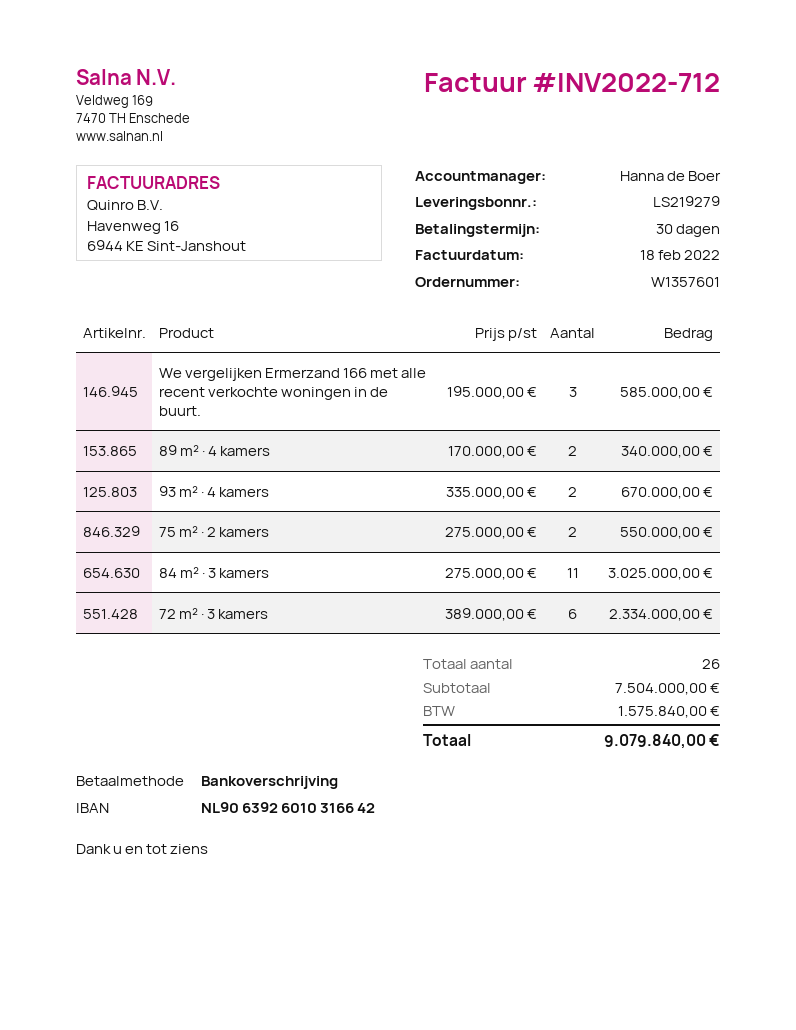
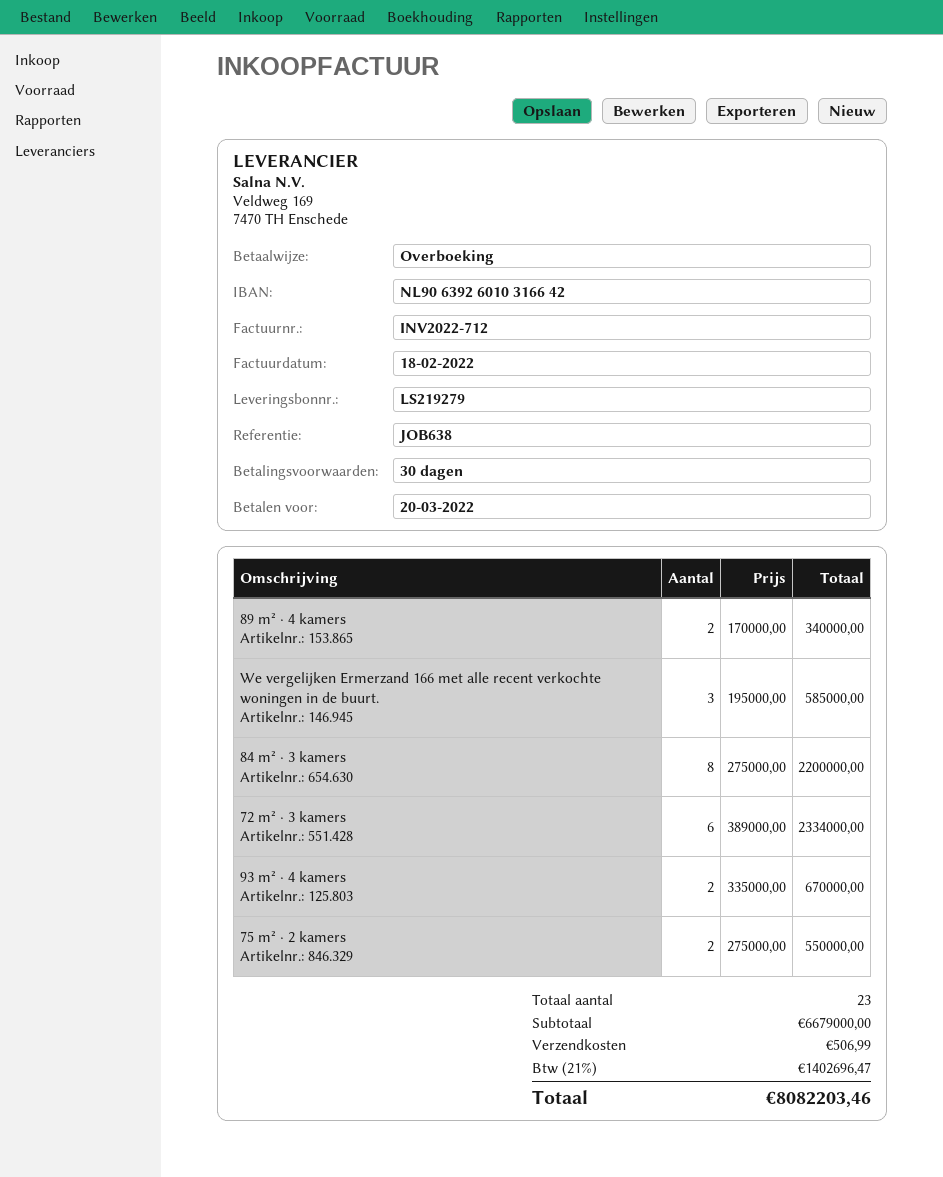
84 m² · 3 kamers: 11 x 275000.00 = 3025000.00 -> 8 x 275000.00 = 2200000.00
total quantity: 26 -> 23
subtotal: 7504000.00 -> 6679000.00
shipping: none -> 506.99
tax: 1575840.00 -> 1402696.47
total: 9079840.00 -> 8082203.46

